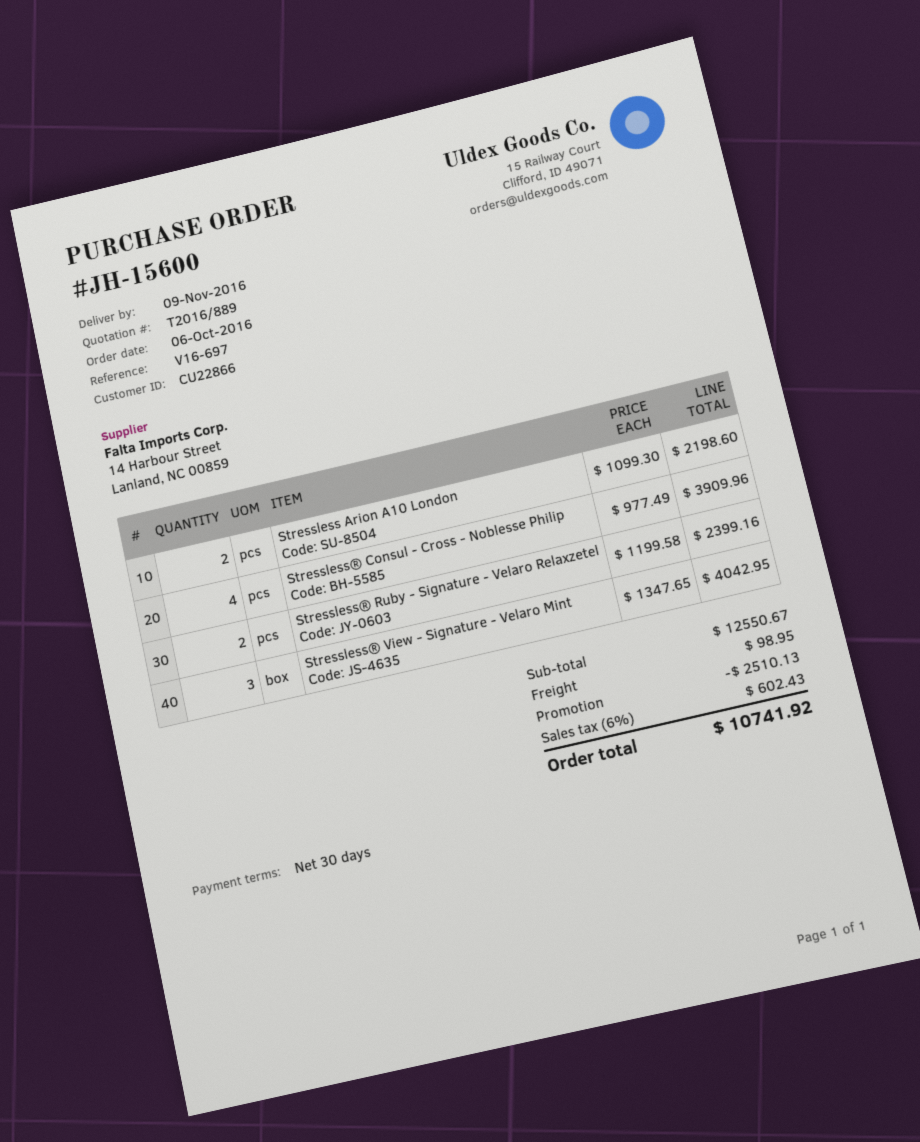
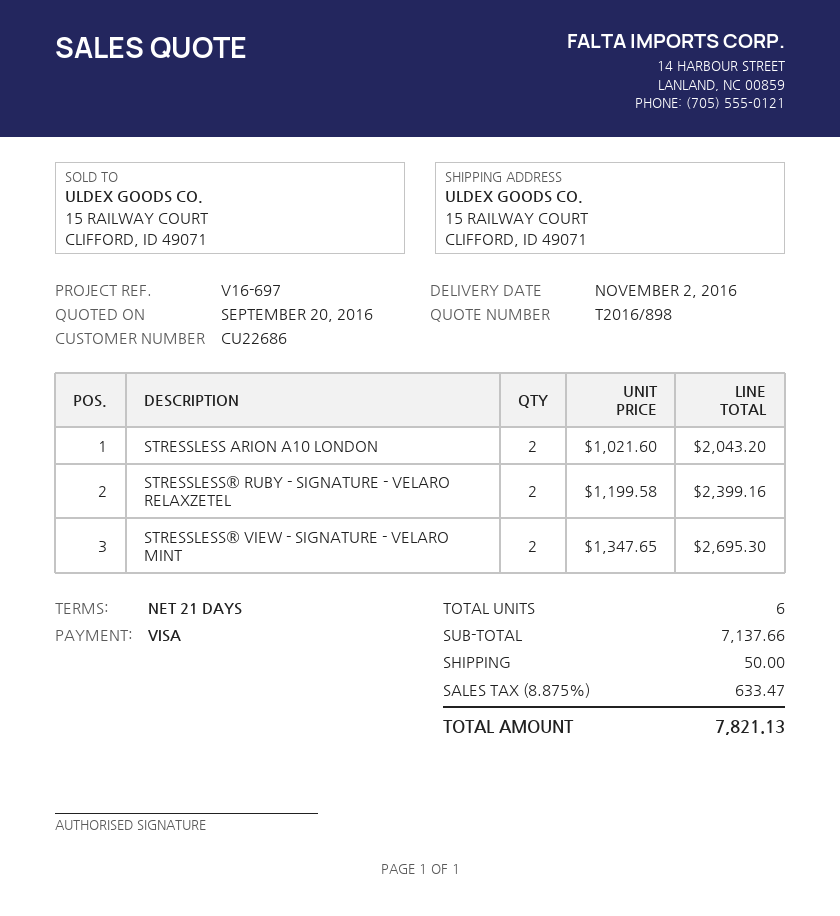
quote number: T2016/889 -> T2016/898
delivery date: 2016-11-09 -> 2016-11-02
payment terms: 30 days -> 21 days
customer number: CU22866 -> CU22686
Stressless Arion A10 London: 2 x 1099.30 = 2198.60 -> 2 x 1021.60 = 2043.20
Stressless® Consul - Cross - Noblesse Philip: 4 x 977.49 = 3909.96 -> none
Stressless® View - Signature - Velaro Mint: 3 x 1347.65 = 4042.95 -> 2 x 1347.65 = 2695.30
subtotal: 12550.67 -> 7137.66
discount: 2510.13 -> none
shipping: 98.95 -> 50.00
tax: 6% = 602.43 -> 8.875% = 633.47
total: 10741.92 -> 7821.13

